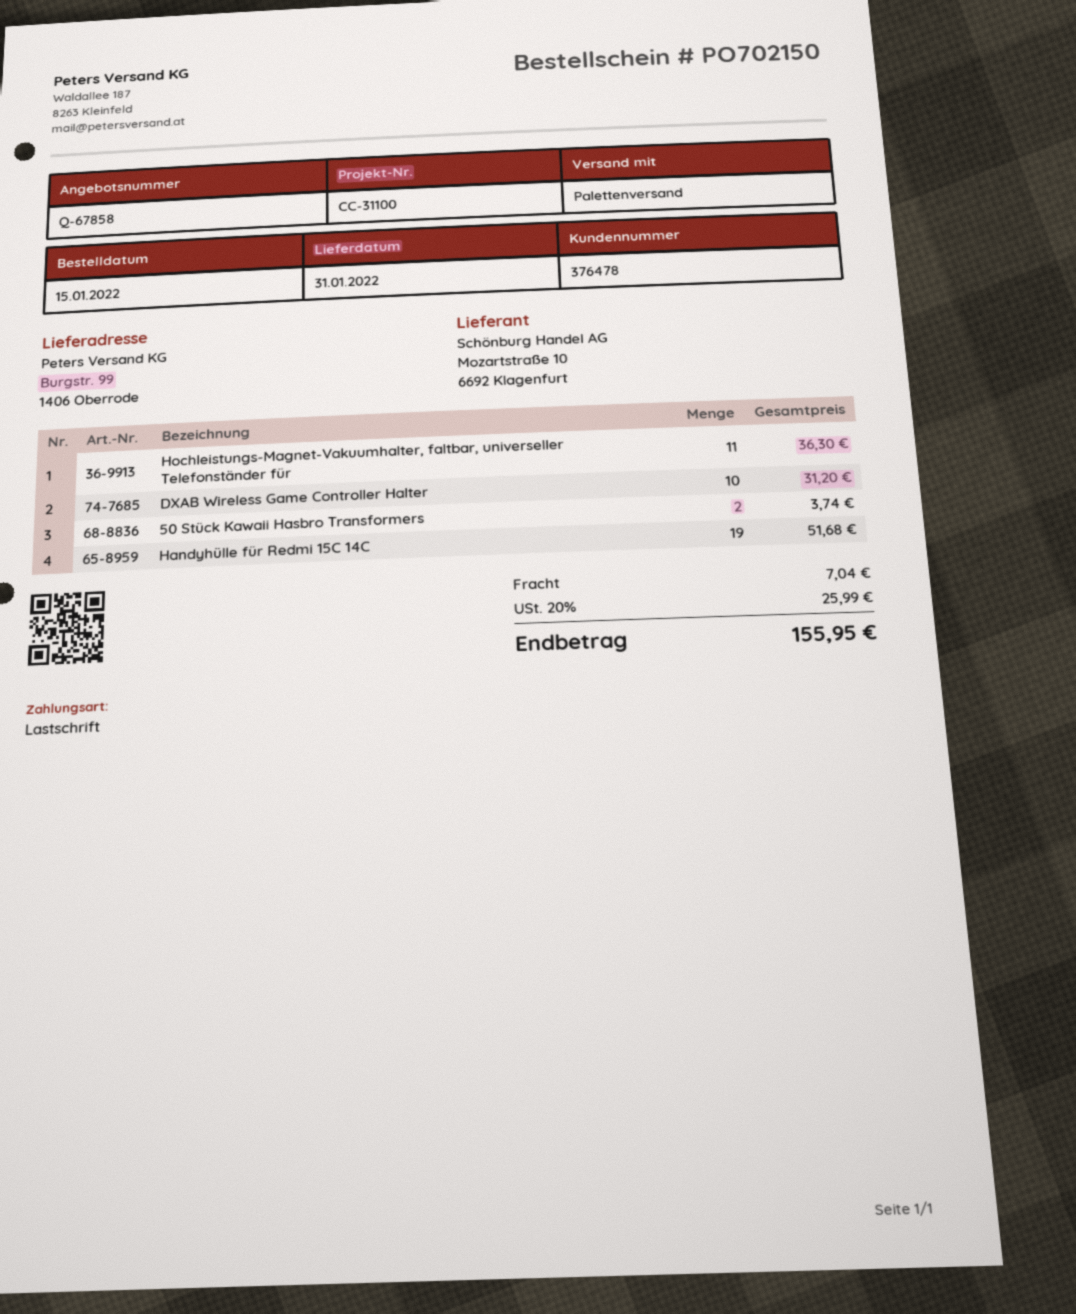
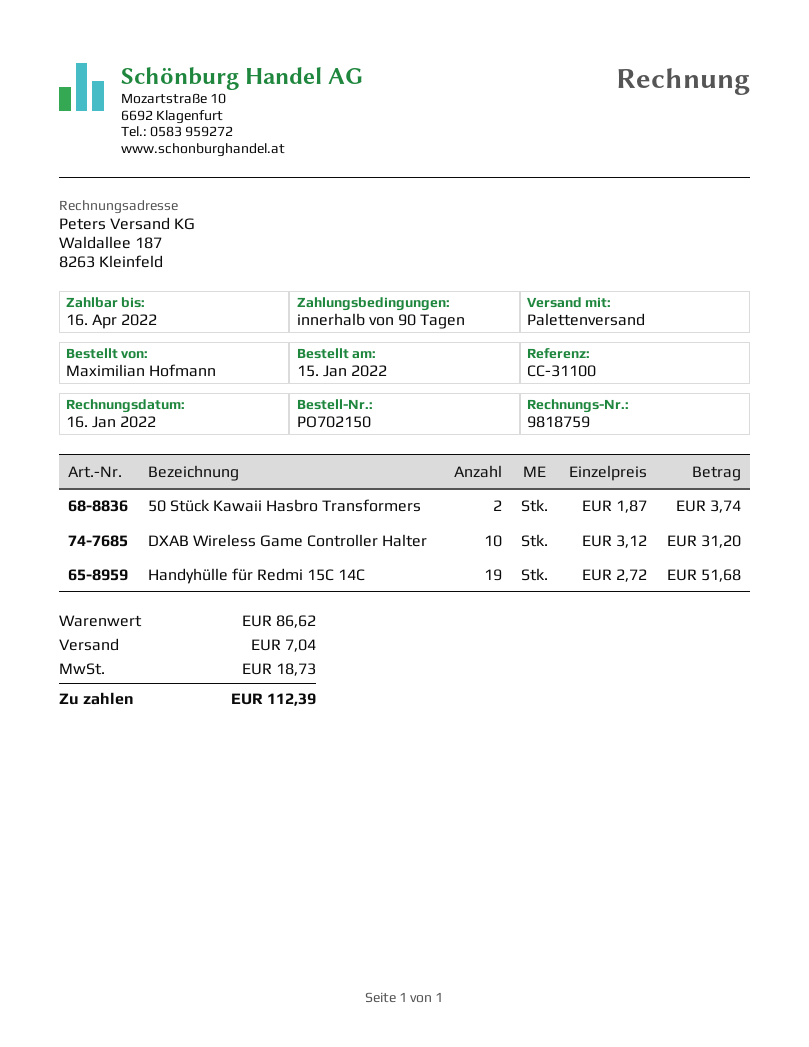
Hochleistungs-Magnet-Vakuumhalter, faltbar, universeller Telefonständer für: 11 for 36.30 -> none
tax: 25.99 -> 18.73
total: 155.95 -> 112.39

